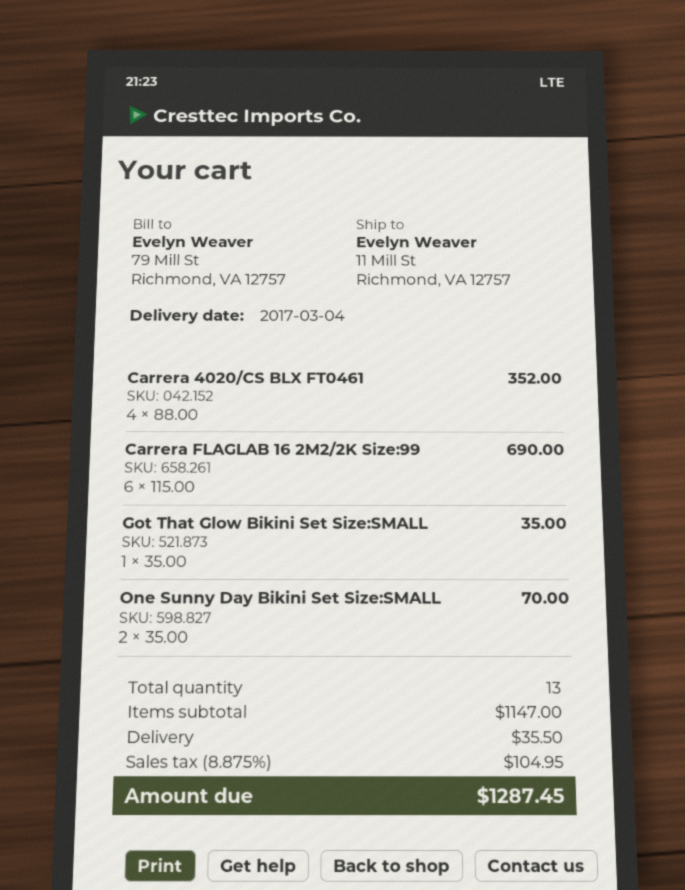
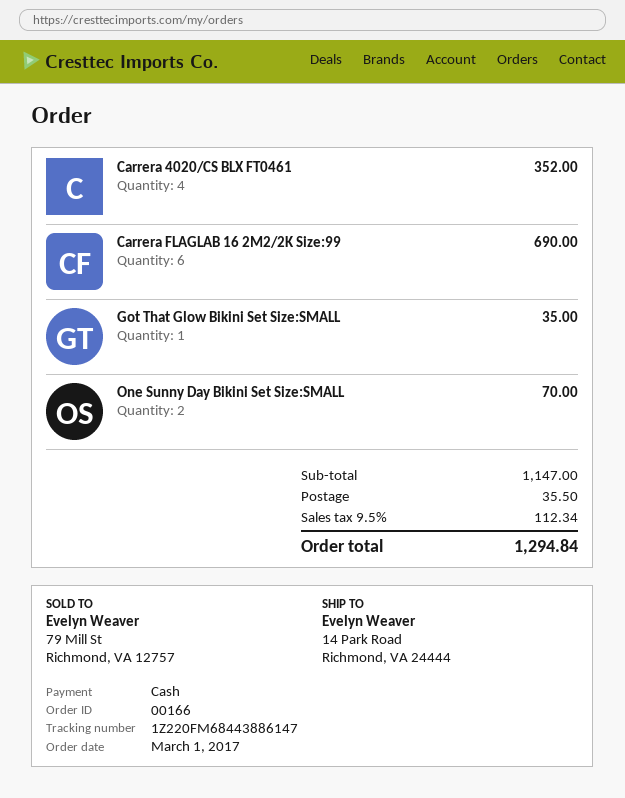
ship to: 11 Mill St, Richmond, VA 12757 -> 14 Park Road, Richmond, VA 24444
tax: 8.875% = 104.95 -> 9.5% = 112.34
total: 1287.45 -> 1294.84

